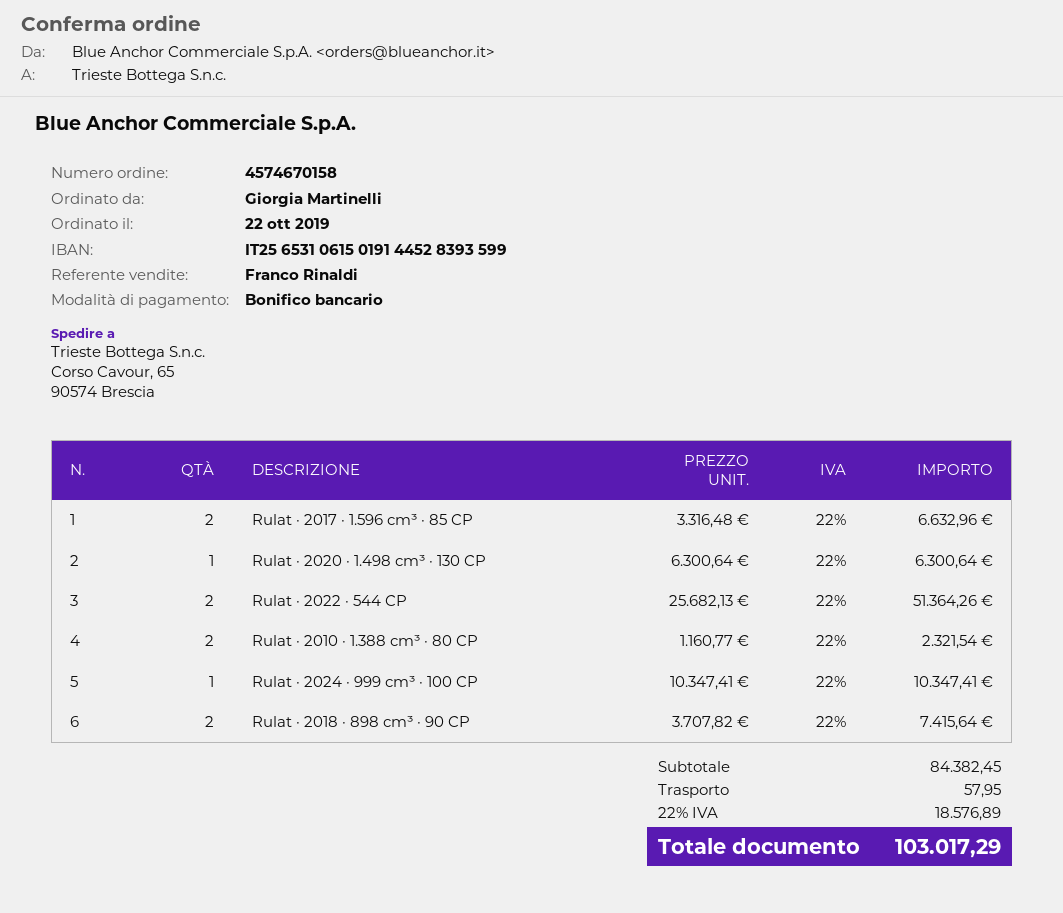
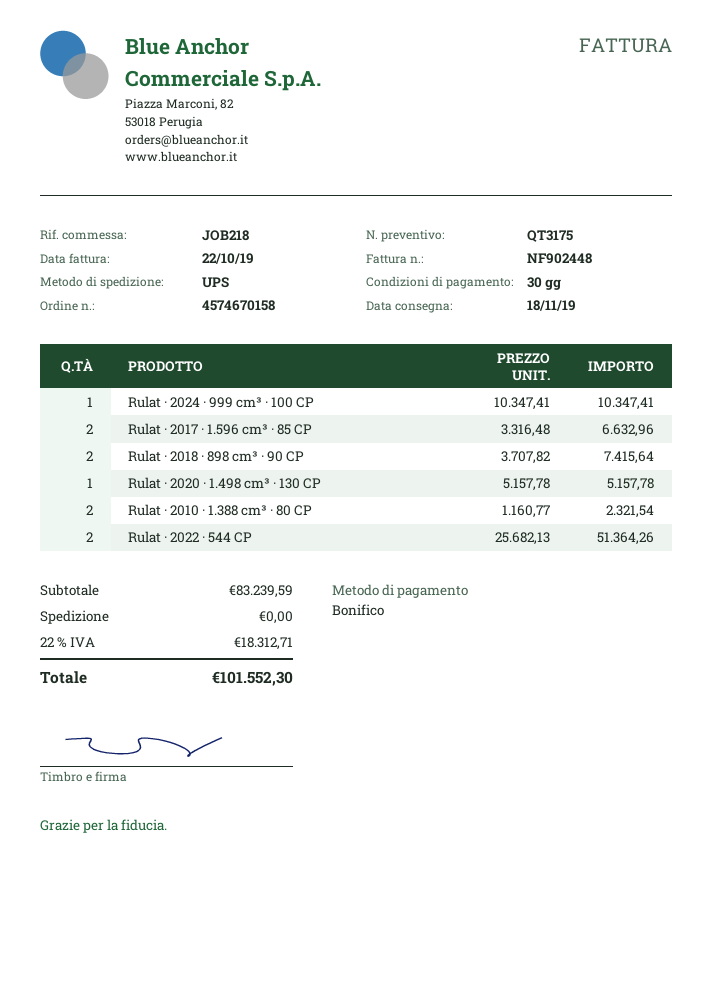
Rulat · 2020 · 1.498 cm³ · 130 CP: 1 x 6300.64 = 6300.64 -> 1 x 5157.78 = 5157.78
subtotal: 84382.45 -> 83239.59
shipping: 57.95 -> 0.00
tax: 22% = 18576.89 -> 22% = 18312.71
total: 103017.29 -> 101552.30

